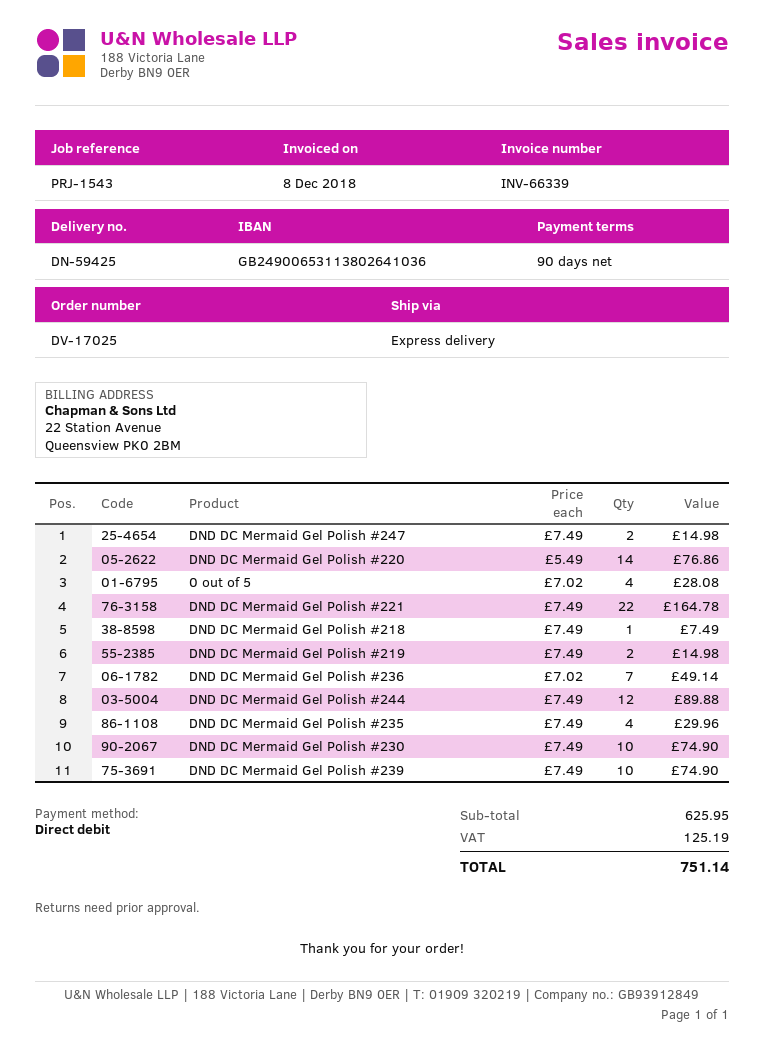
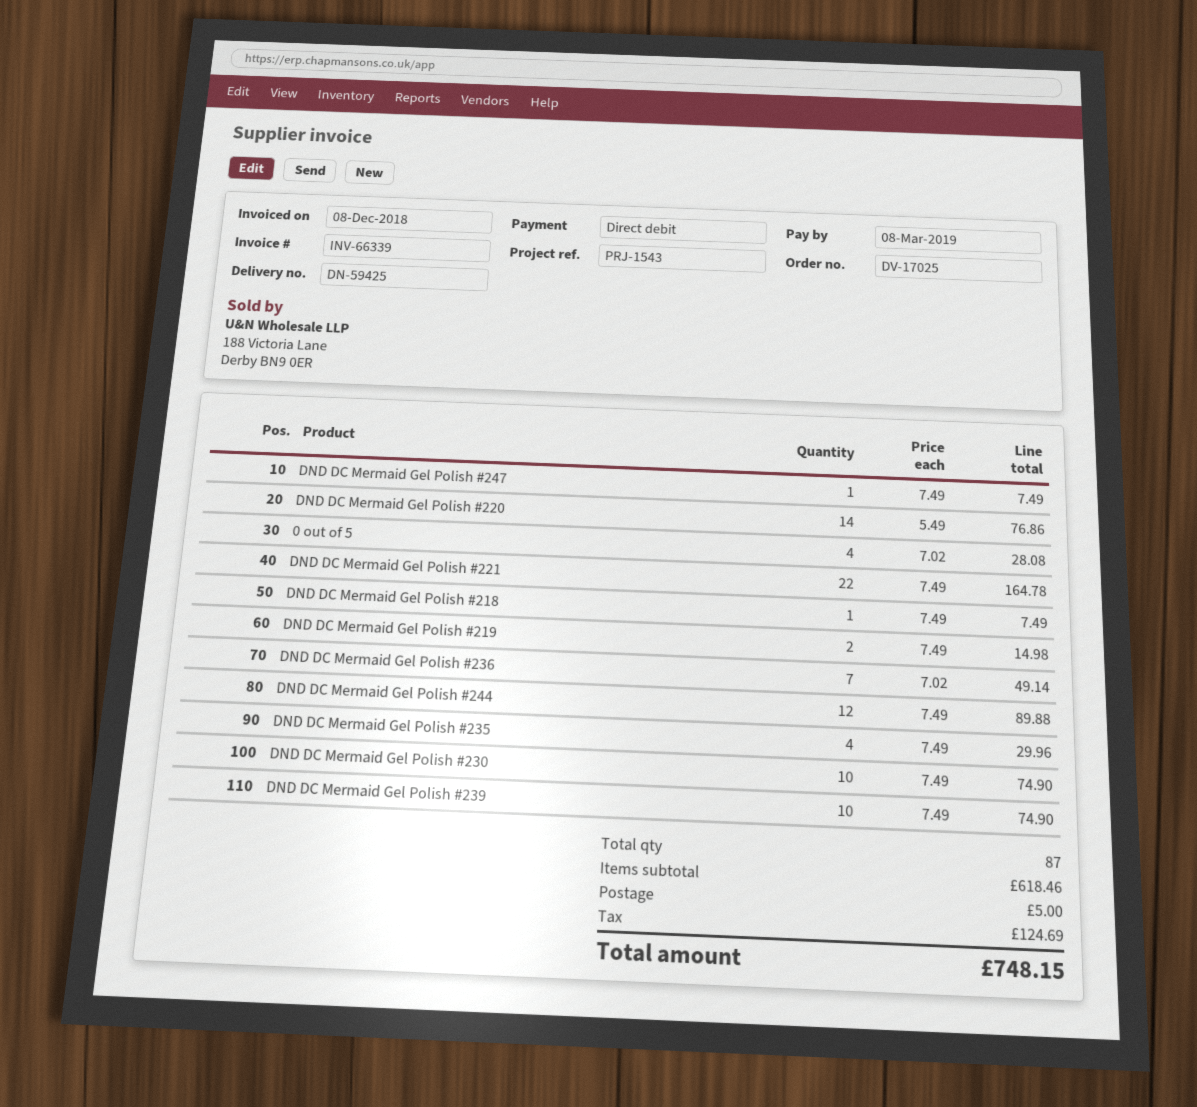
DND DC Mermaid Gel Polish #247: 2 x 7.49 = 14.98 -> 1 x 7.49 = 7.49
subtotal: 625.95 -> 618.46
shipping: none -> 5.00
tax: 125.19 -> 124.69
total: 751.14 -> 748.15

